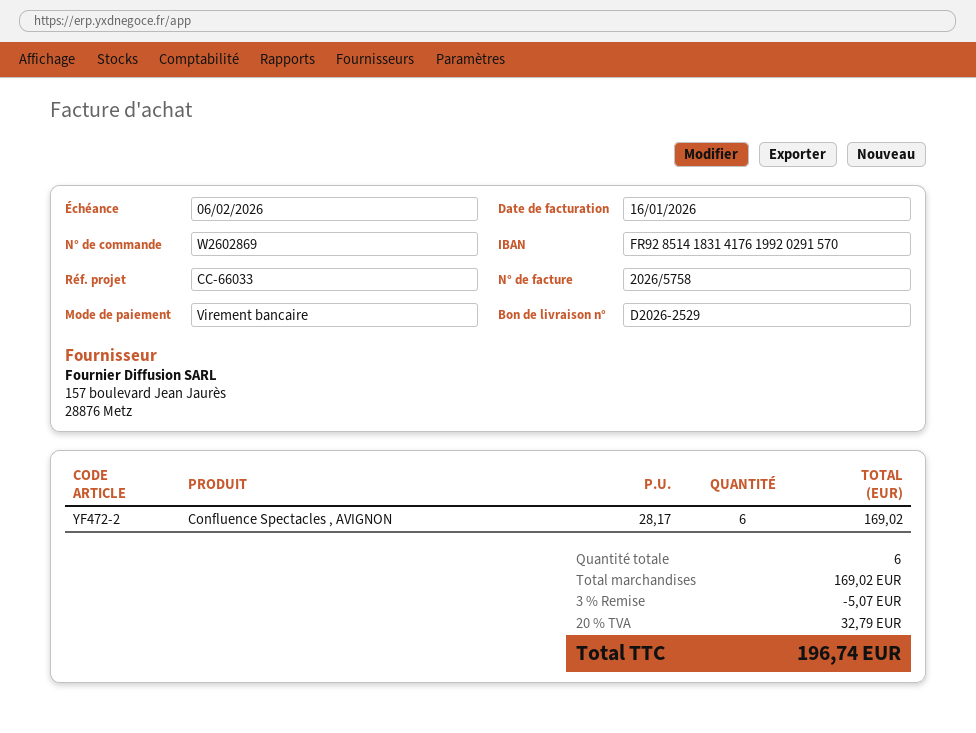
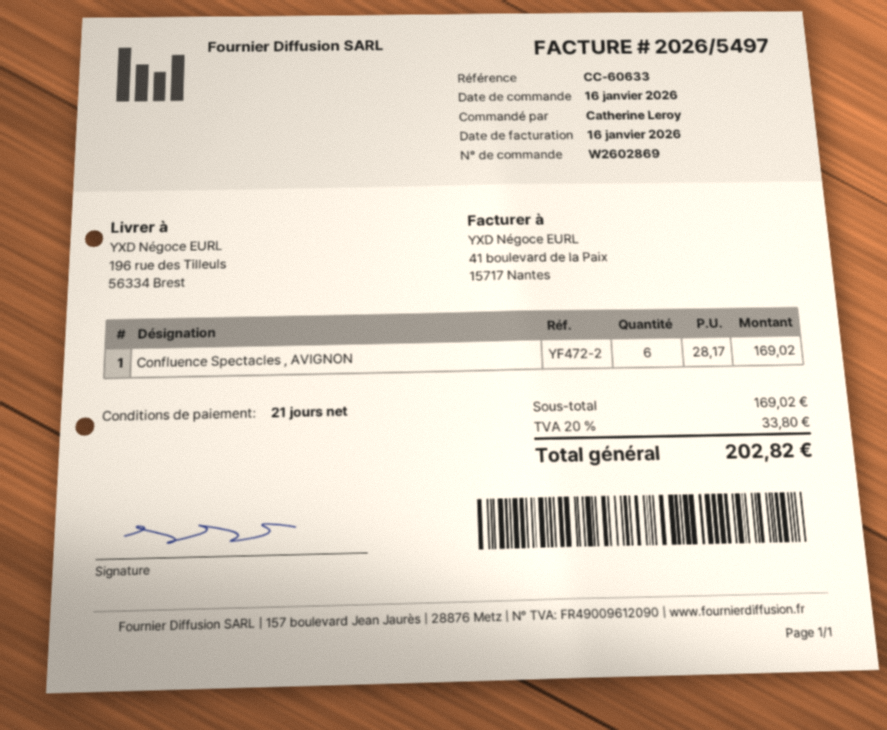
invoice number: 2026/5758 -> 2026/5497
reference: CC-66033 -> CC-60633
discount: 3% = 5.07 -> none
tax: 20% = 32.79 -> 20% = 33.80
total: 196.74 -> 202.82

